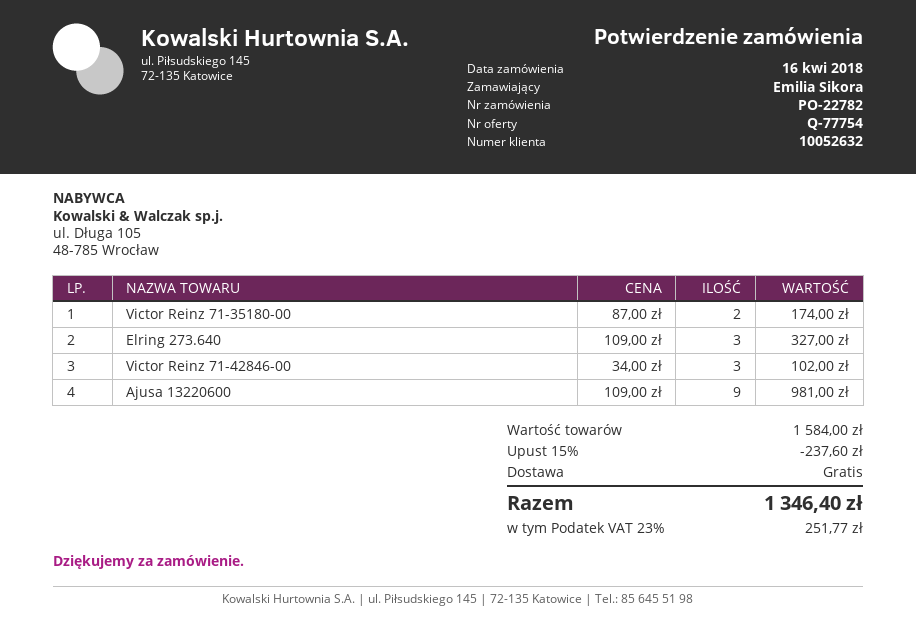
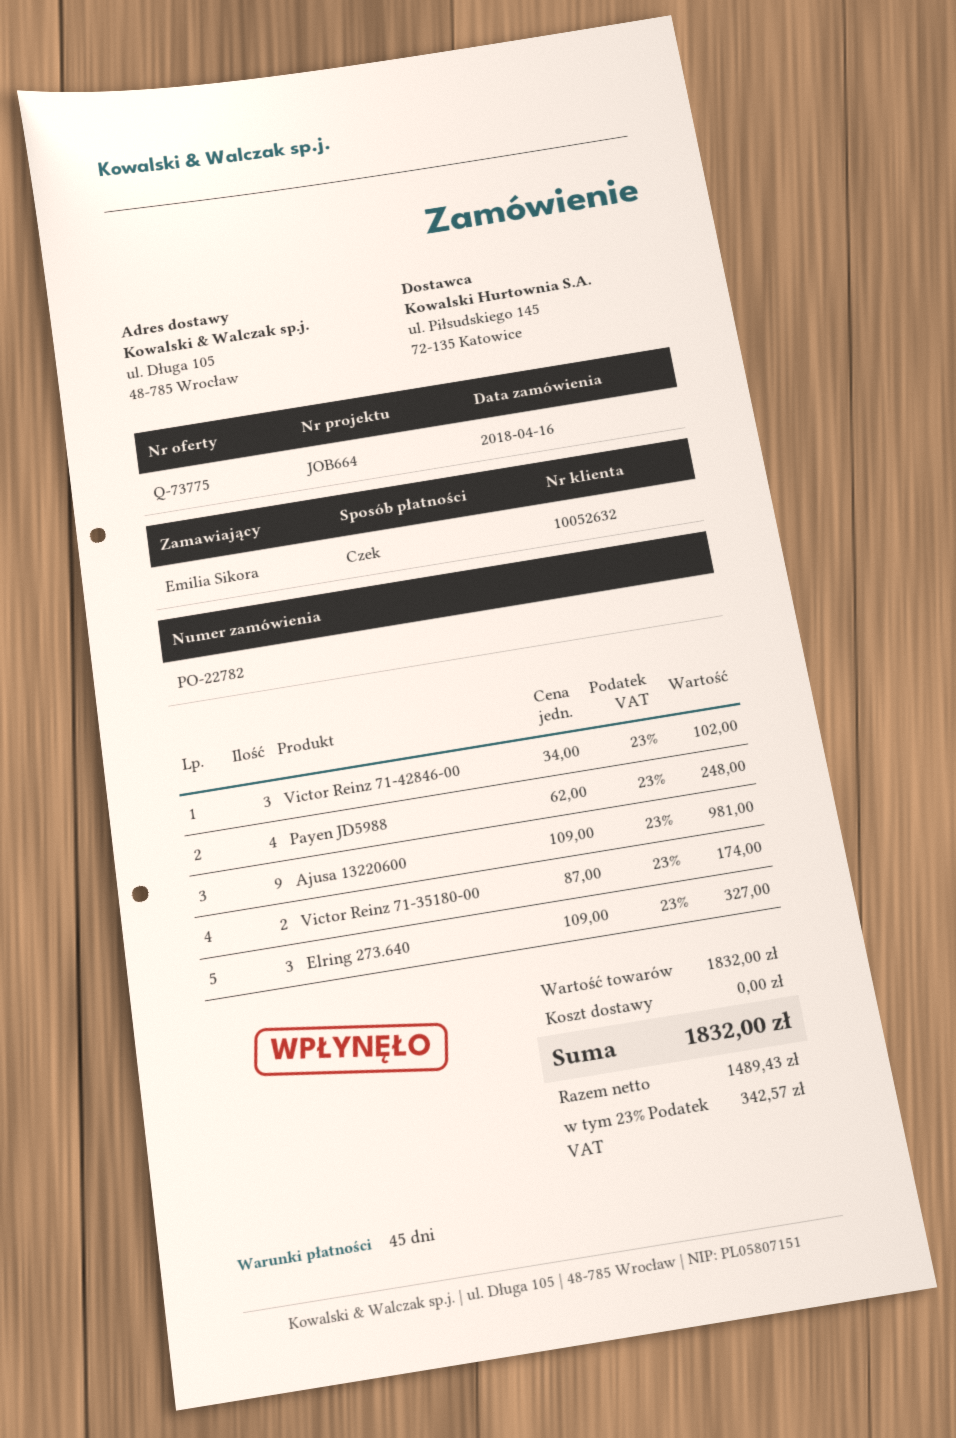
quote number: Q-77754 -> Q-73775
Payen JD5988: none -> 4 x 62.00 = 248.00
subtotal: 1584.00 -> 1832.00
discount: 15% = 237.60 -> none
tax: 23% = 251.77 -> 23% = 342.57
total: 1346.40 -> 1832.00

